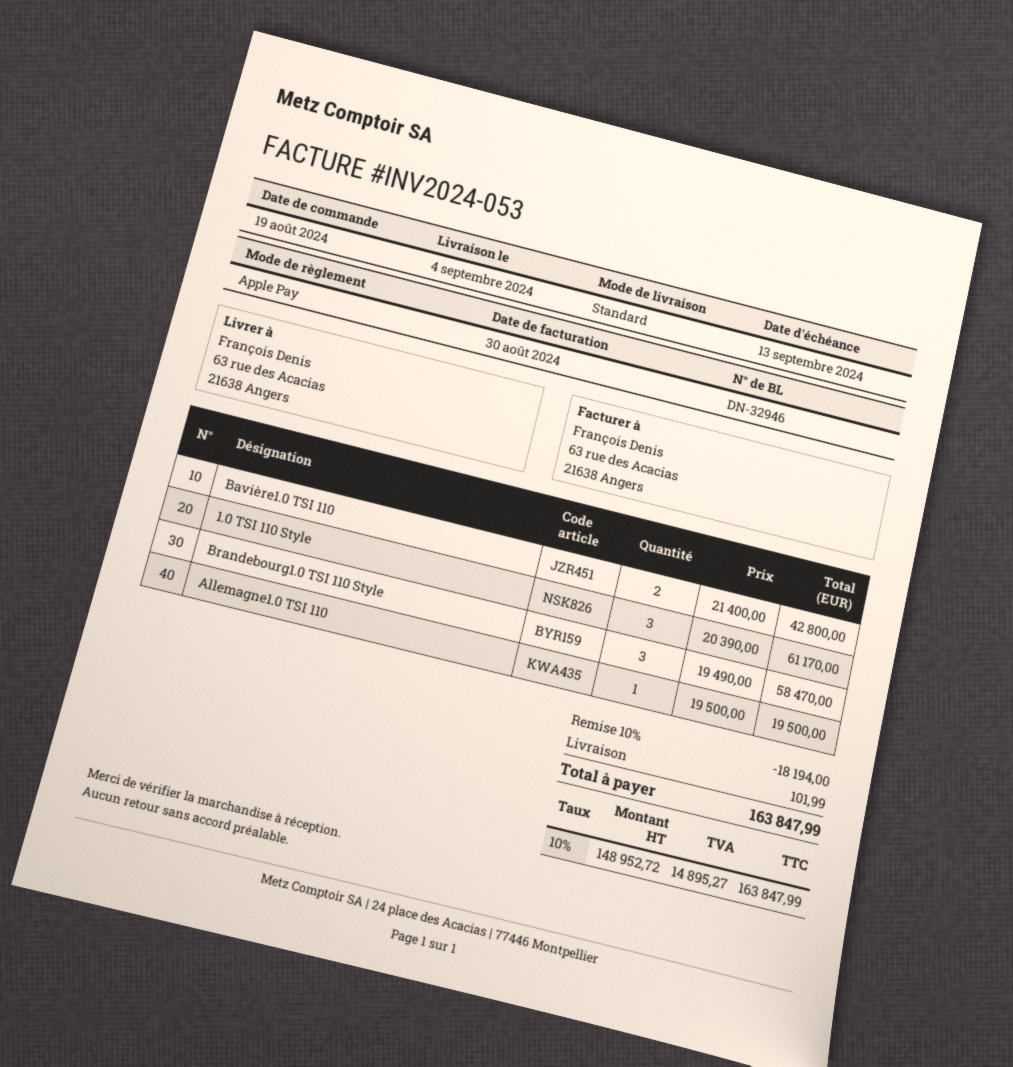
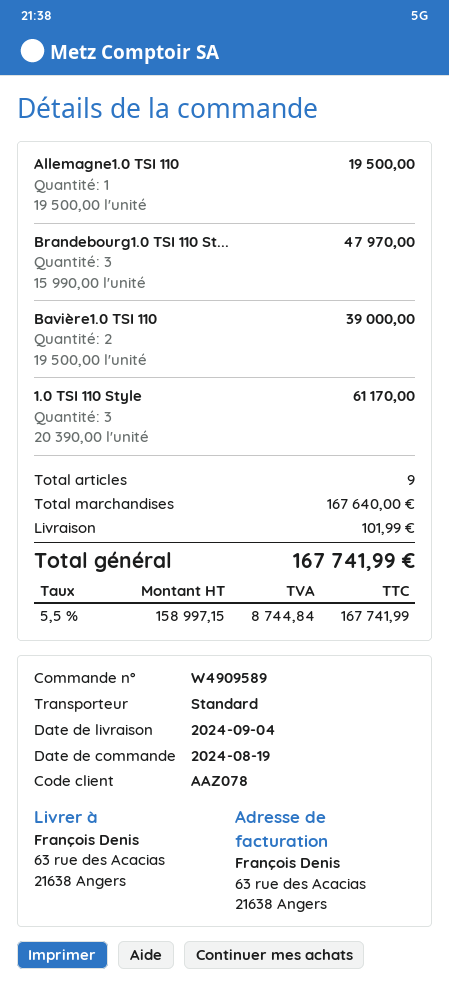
Bavière1.0 TSI 110: 2 x 21400.00 = 42800.00 -> 2 x 19500.00 = 39000.00
Brandebourg1.0 TSI 110 Style: 3 x 19490.00 = 58470.00 -> 3 x 15990.00 = 47970.00
discount: 10% = 18194.00 -> none
net: 148952.72 -> 158997.15
tax: 10% = 14895.27 -> 5.5% = 8744.84
total: 163847.99 -> 167741.99

